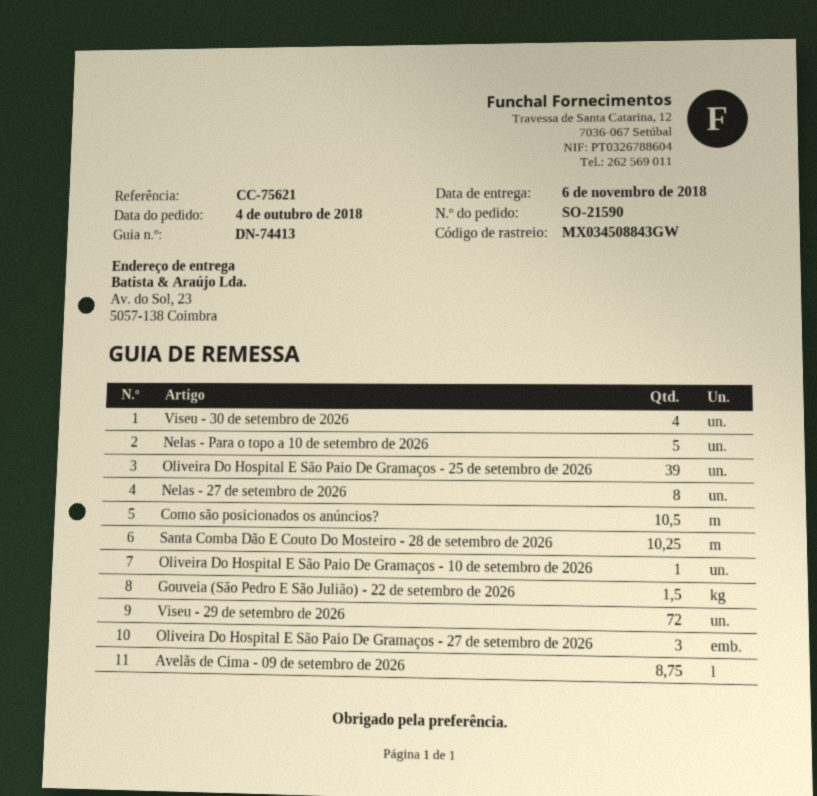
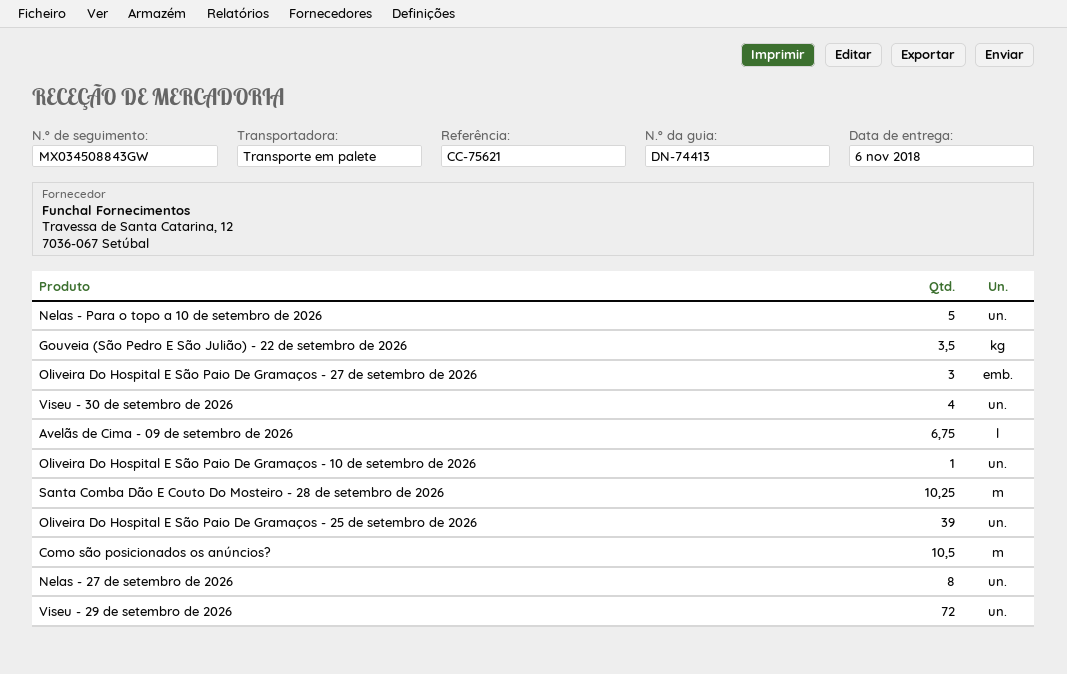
Gouveia (São Pedro E São Julião) - 22 de setembro de 2026: 1.5 -> 3.5
Avelãs de Cima - 09 de setembro de 2026: 8.75 -> 6.75

